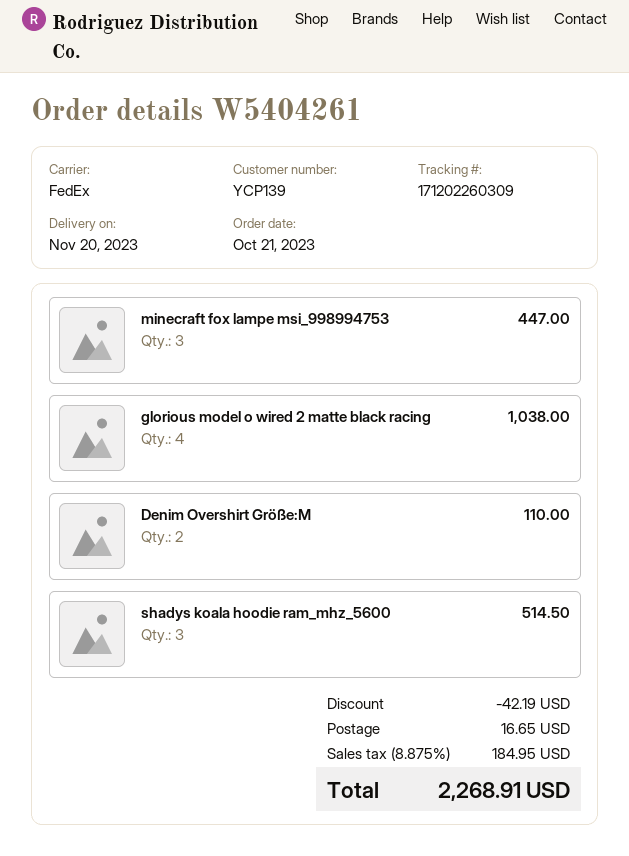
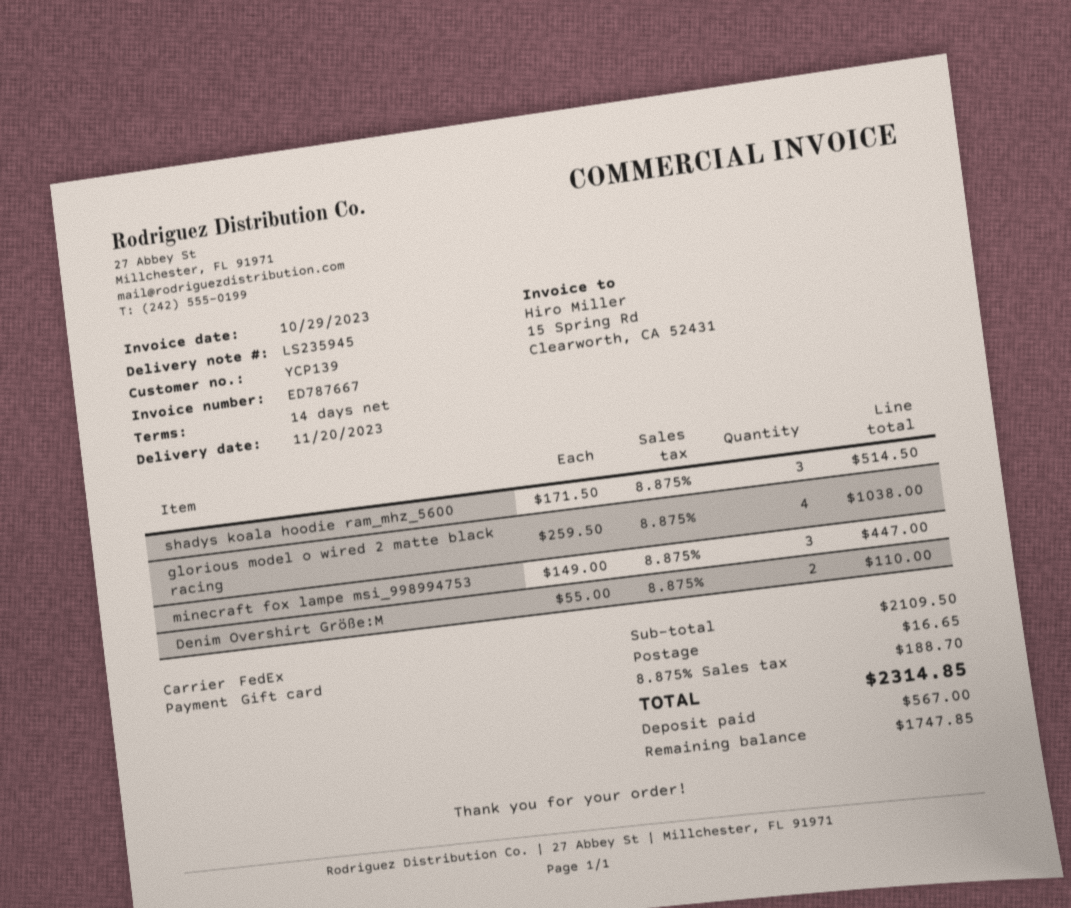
discount: 42.19 -> none
tax: 8.875% = 184.95 -> 8.875% = 188.70
total: 2268.91 -> 2314.85

